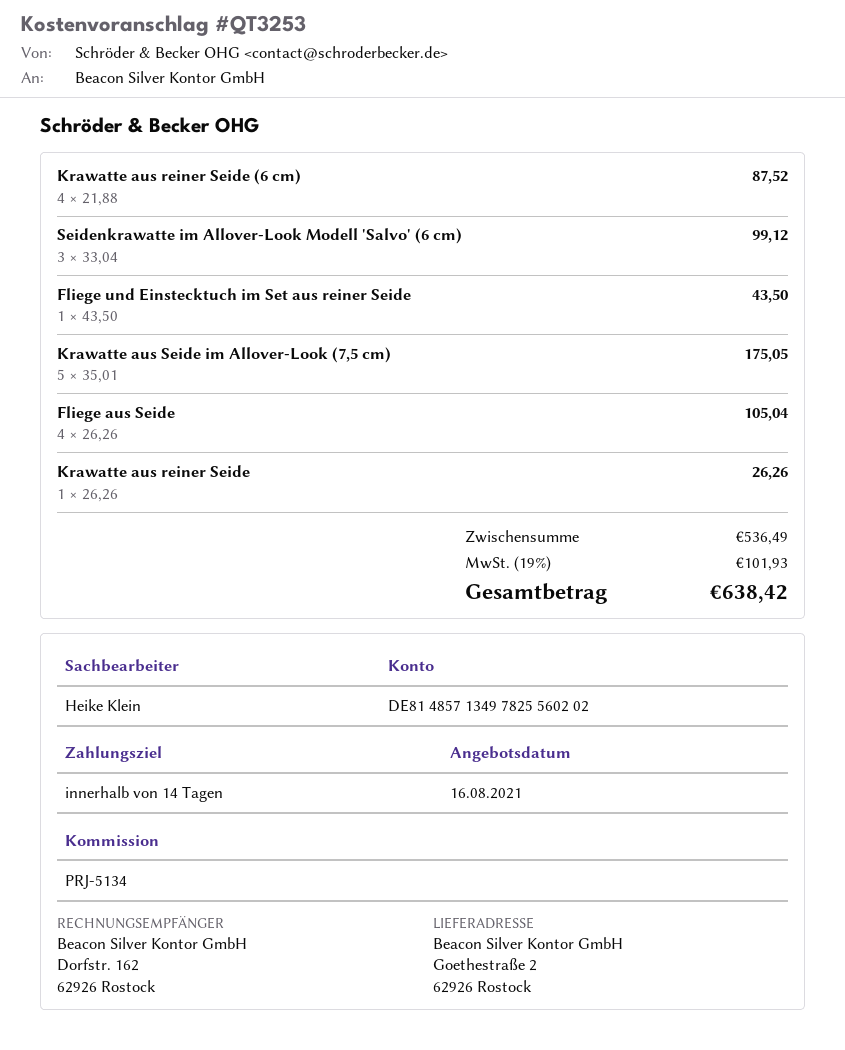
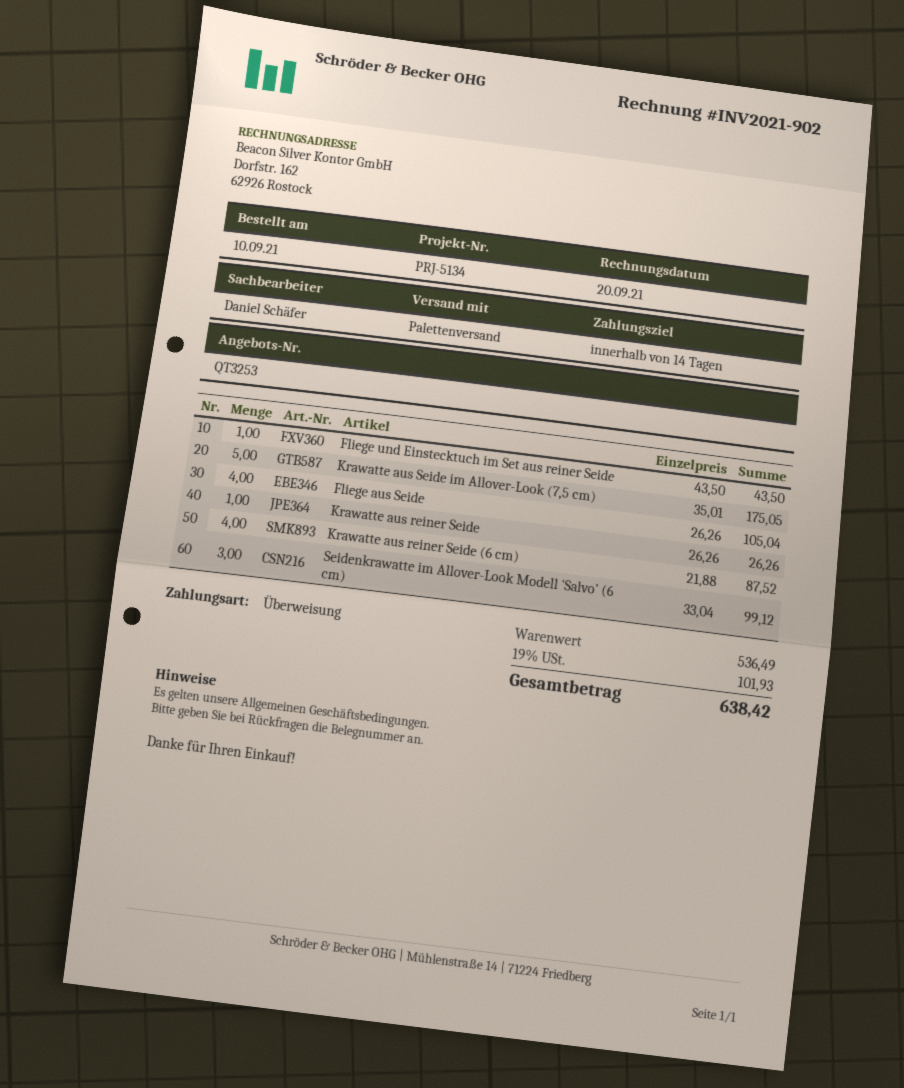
sales rep: Heike Klein -> Daniel Schäfer

